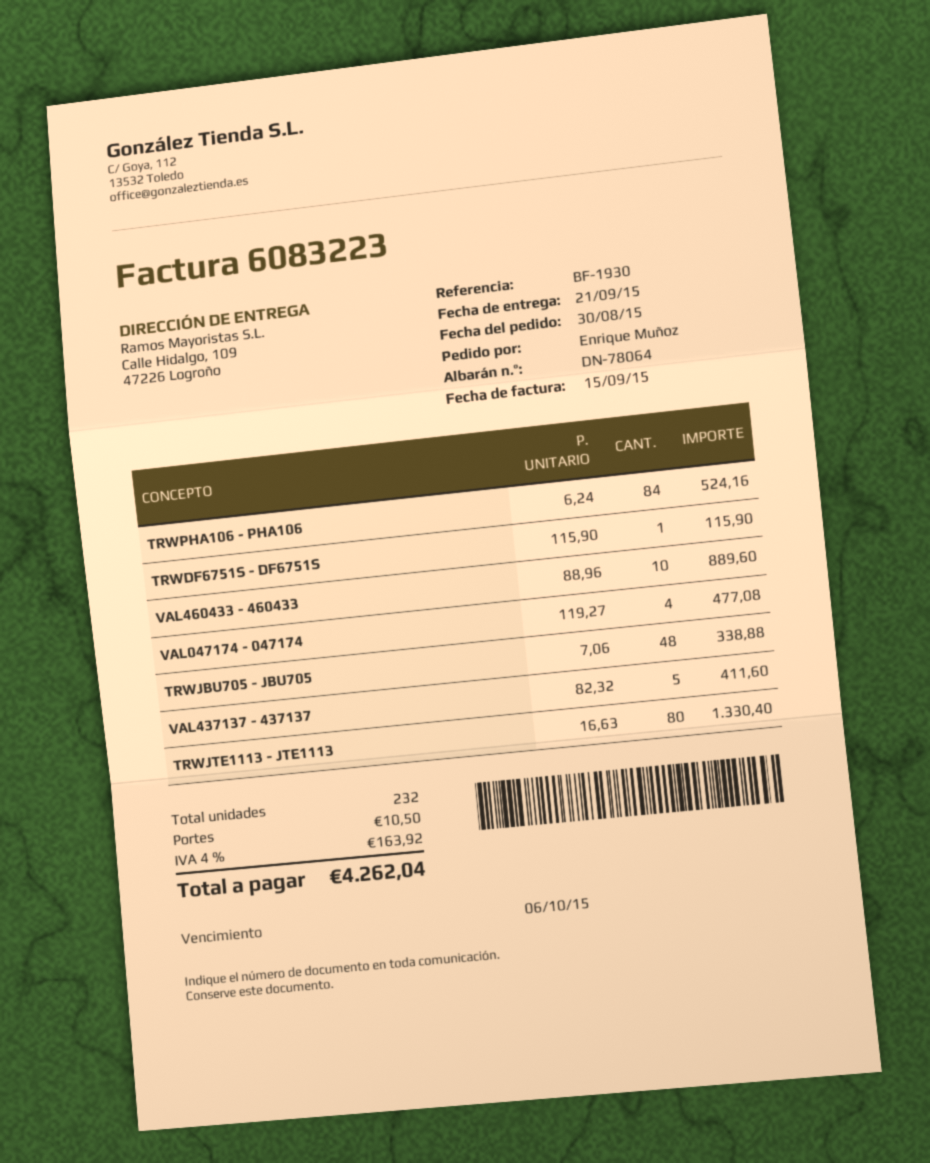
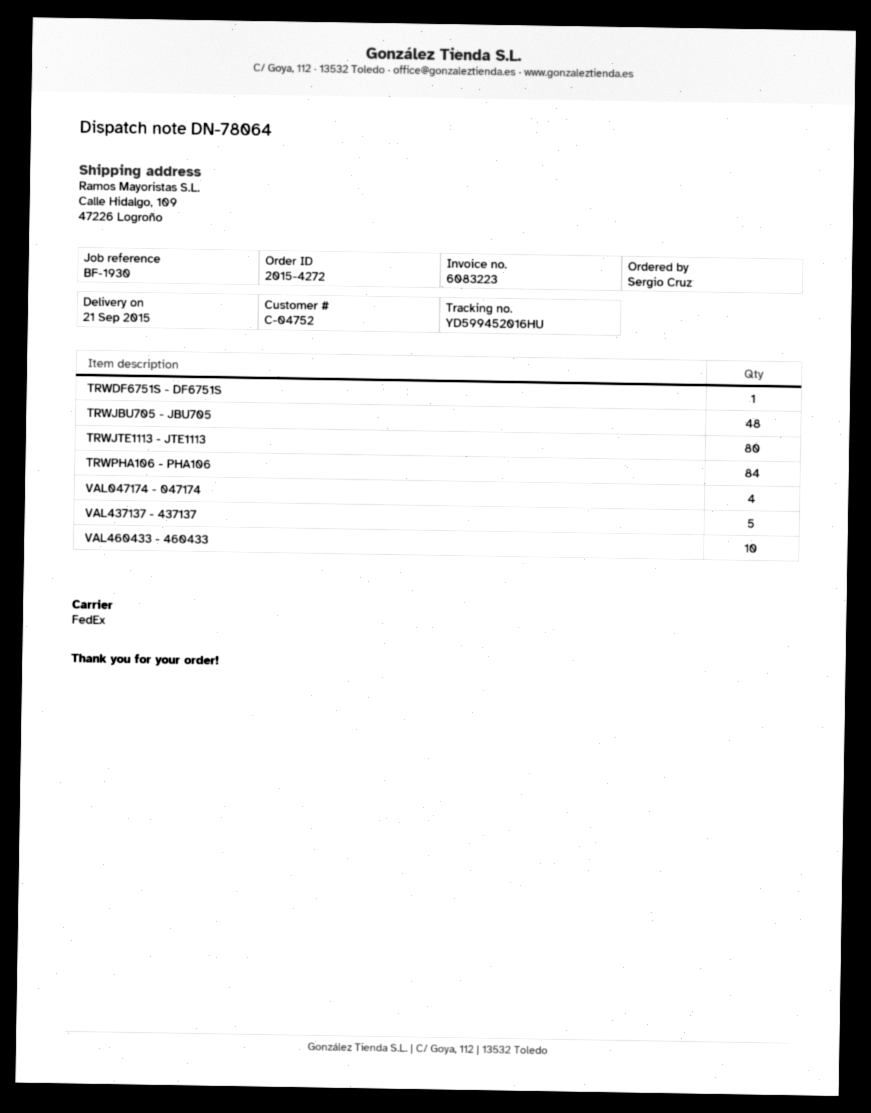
ordered by: Enrique Muñoz -> Sergio Cruz

